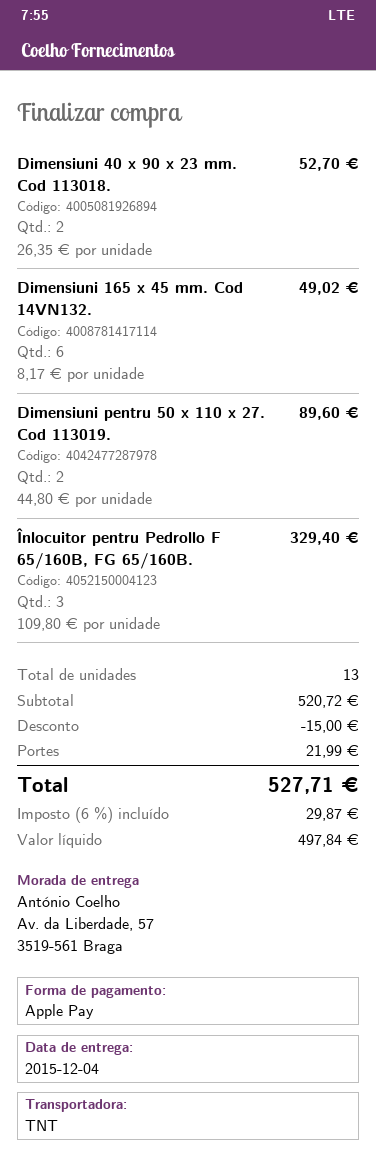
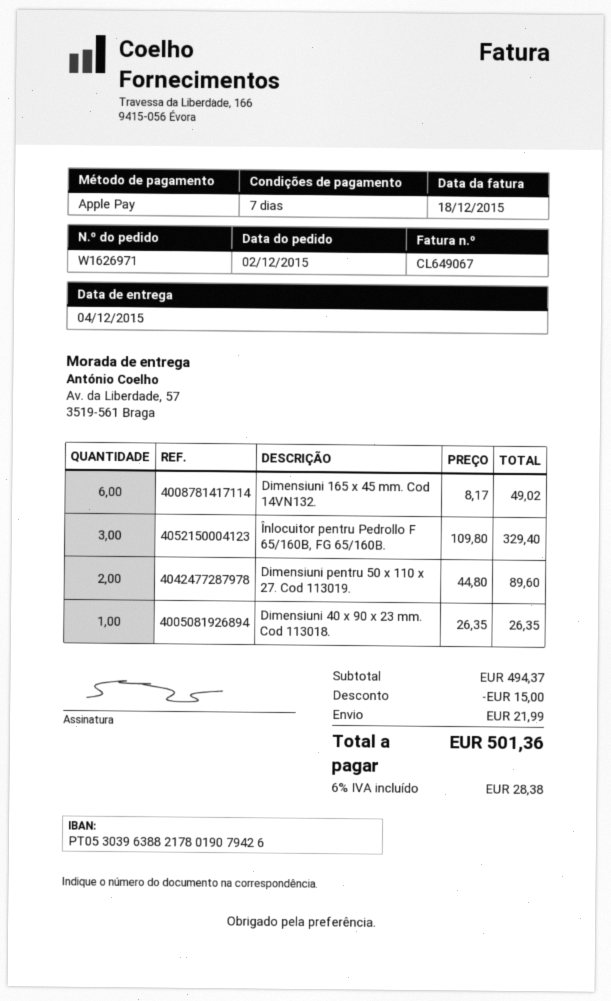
Dimensiuni 40 x 90 x 23 mm. Cod 113018.: 2 x 26.35 = 52.70 -> 1 x 26.35 = 26.35
subtotal: 520.72 -> 494.37
tax: 6% = 29.87 -> 6% = 28.38
total: 527.71 -> 501.36

